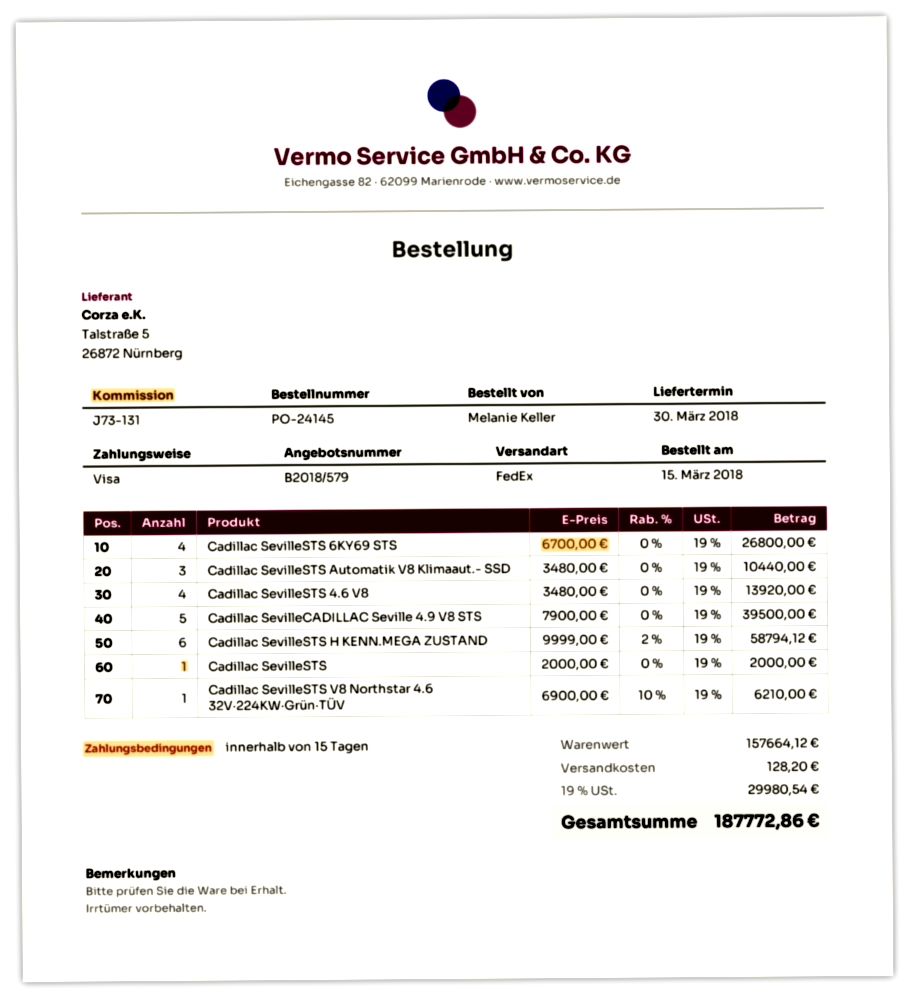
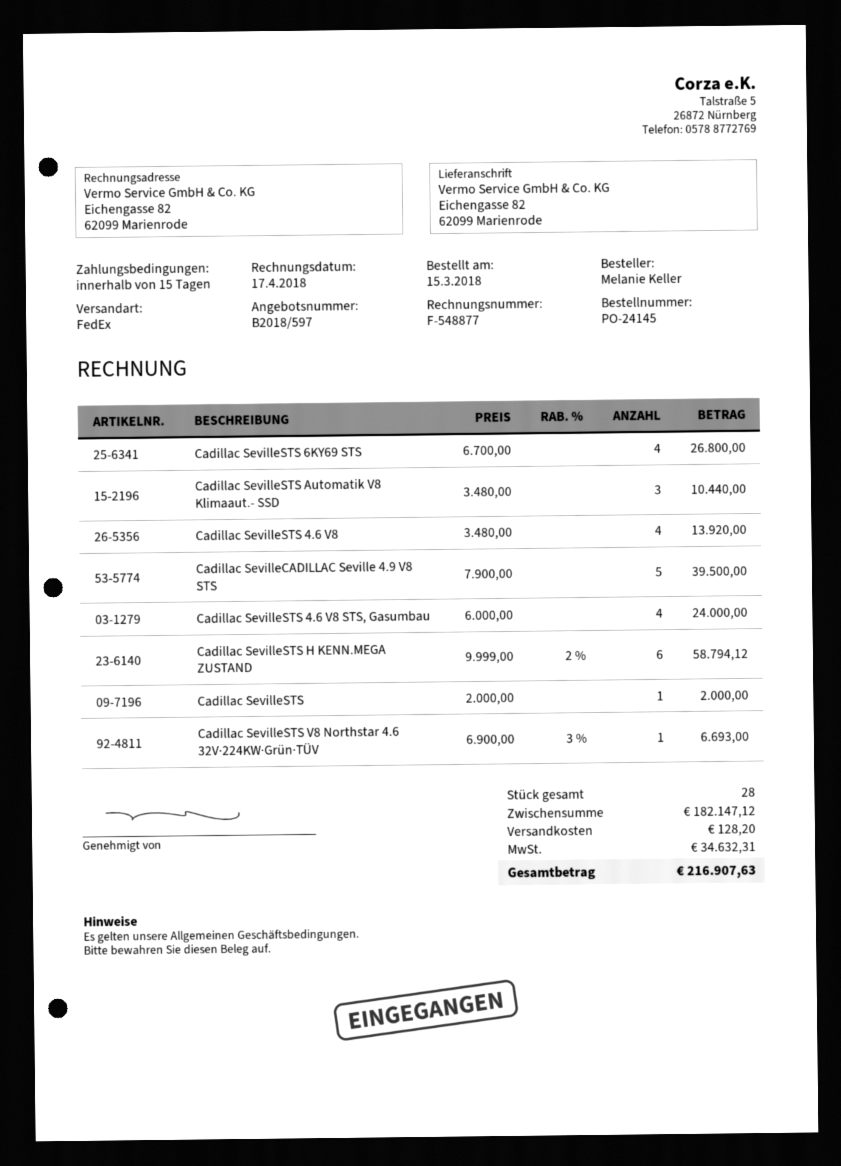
quote number: B2018/579 -> B2018/597
Cadillac SevilleSTS V8 Northstar 4.6 32V·224KW·Grün·TÜV: 1 x 6900.00 - 10% = 6210.00 -> 1 x 6900.00 - 3% = 6693.00
Cadillac SevilleSTS 4.6 V8 STS, Gasumbau: none -> 4 x 6000.00 = 24000.00
subtotal: 157664.12 -> 182147.12
tax: 29980.54 -> 34632.31
total: 187772.86 -> 216907.63

